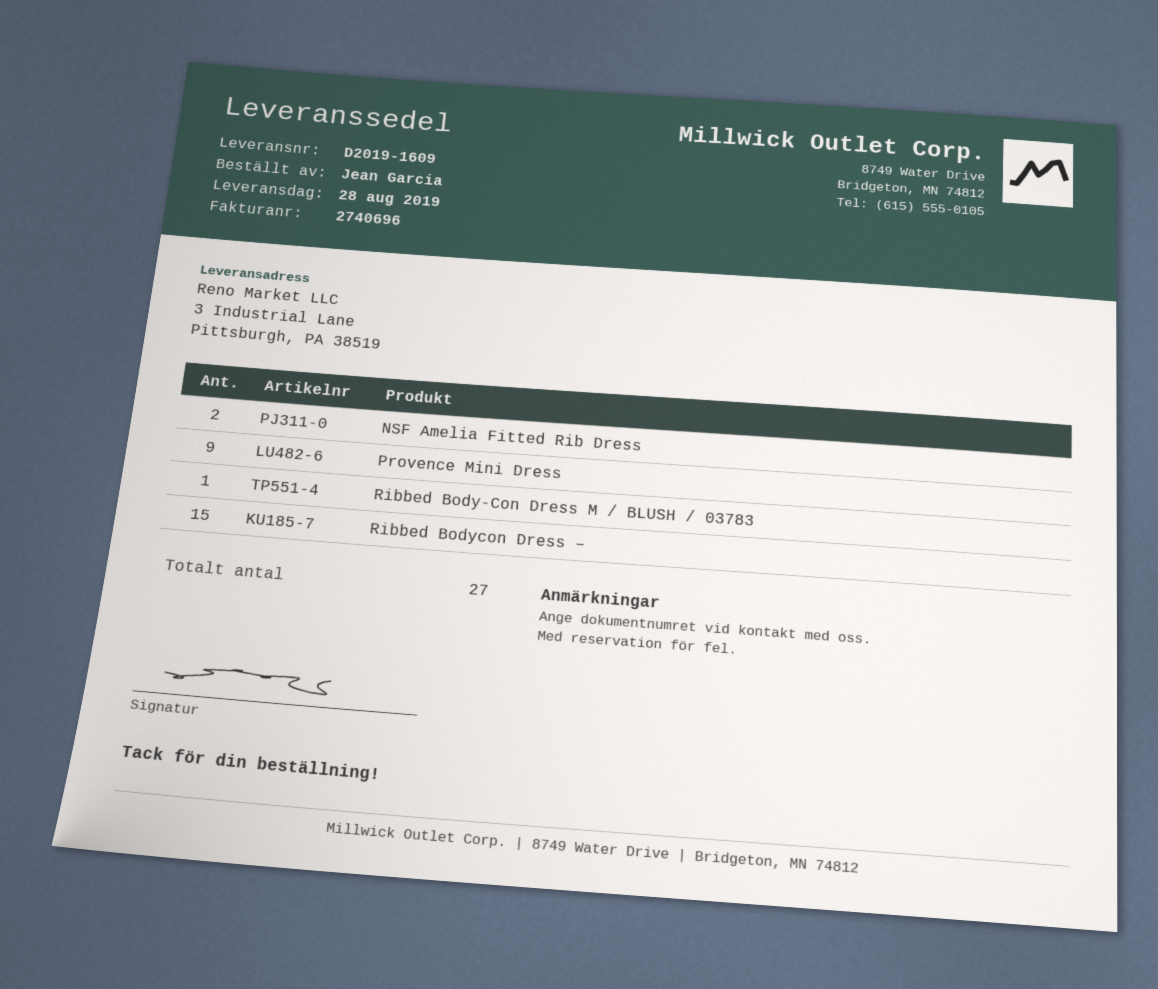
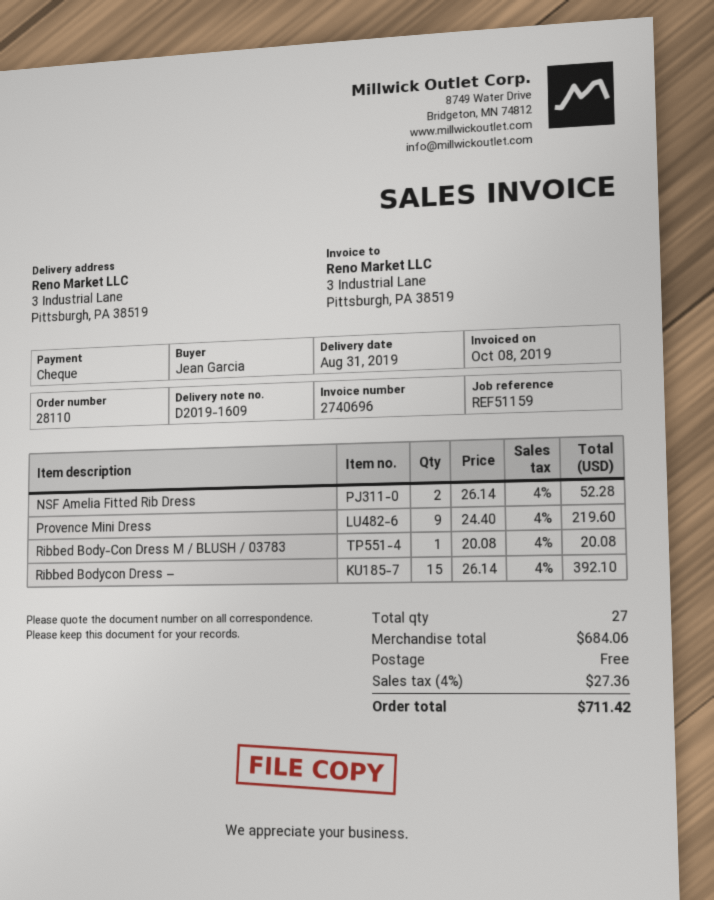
delivery date: 2019-08-28 -> 2019-08-31

